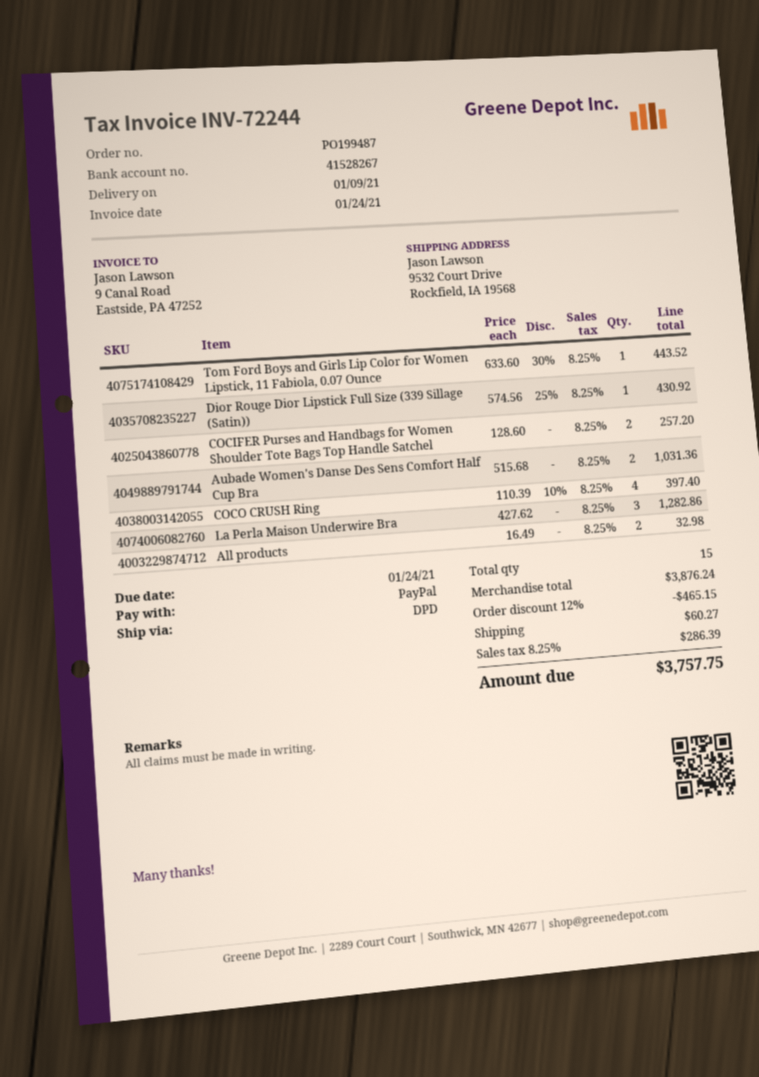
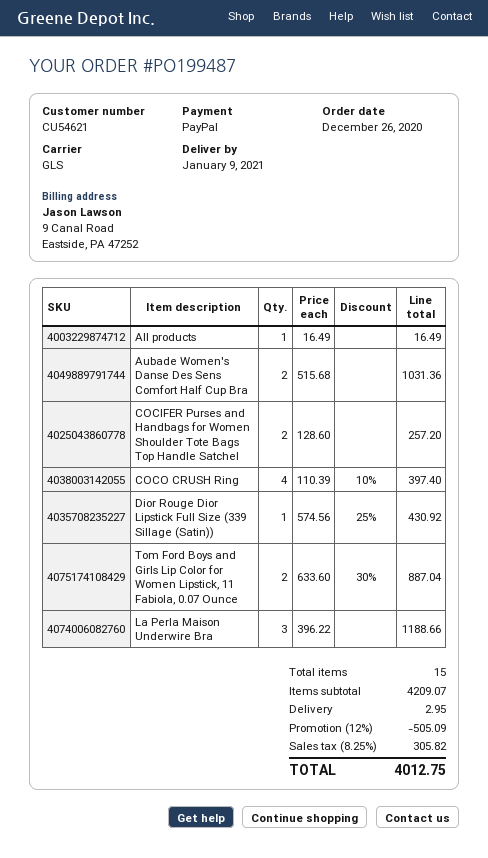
shipping method: DPD -> GLS
Tom Ford Boys and Girls Lip Color for Women Lipstick, 11 Fabiola, 0.07 Ounce: 1 x 633.60 - 30% = 443.52 -> 2 x 633.60 - 30% = 887.04
La Perla Maison Underwire Bra: 3 x 427.62 = 1282.86 -> 3 x 396.22 = 1188.66
All products: 2 x 16.49 = 32.98 -> 1 x 16.49 = 16.49
subtotal: 3876.24 -> 4209.07
discount: 12% = 465.15 -> 12% = 505.09
shipping: 60.27 -> 2.95
tax: 8.25% = 286.39 -> 8.25% = 305.82
total: 3757.75 -> 4012.75

